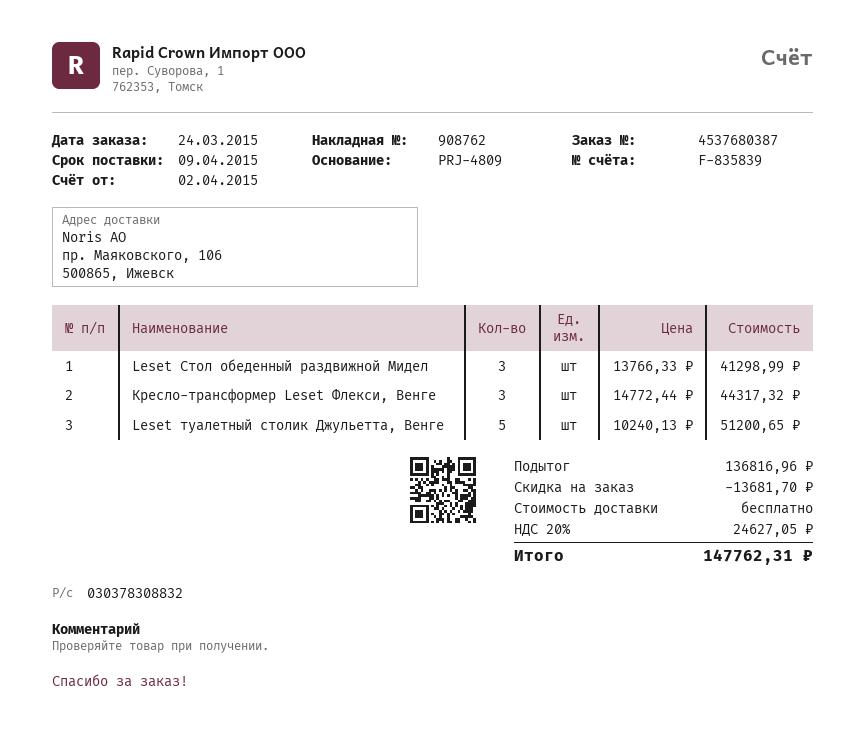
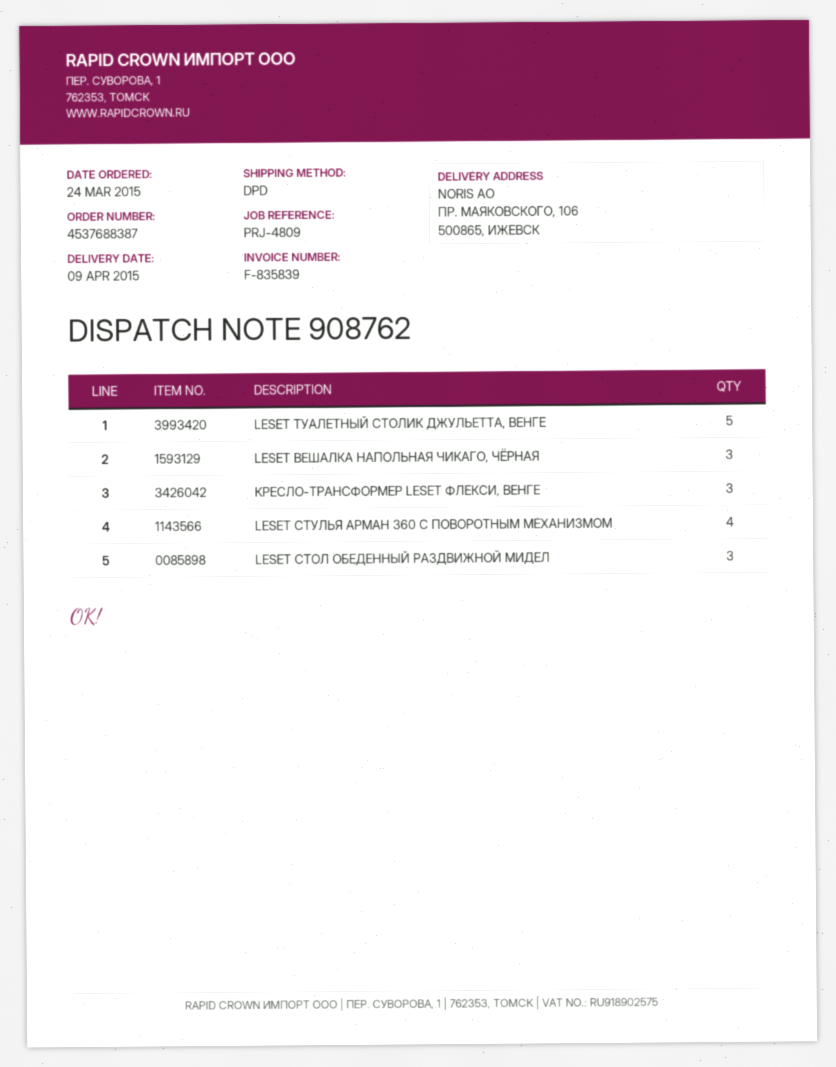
order number: 4537680387 -> 4537688387
LESET ВЕШАЛКА НАПОЛЬНАЯ ЧИКАГО, ЧЁРНАЯ: none -> 3
LESET СТУЛЬЯ АРМАН 360 С ПОВОРОТНЫМ МЕХАНИЗМОМ: none -> 4

